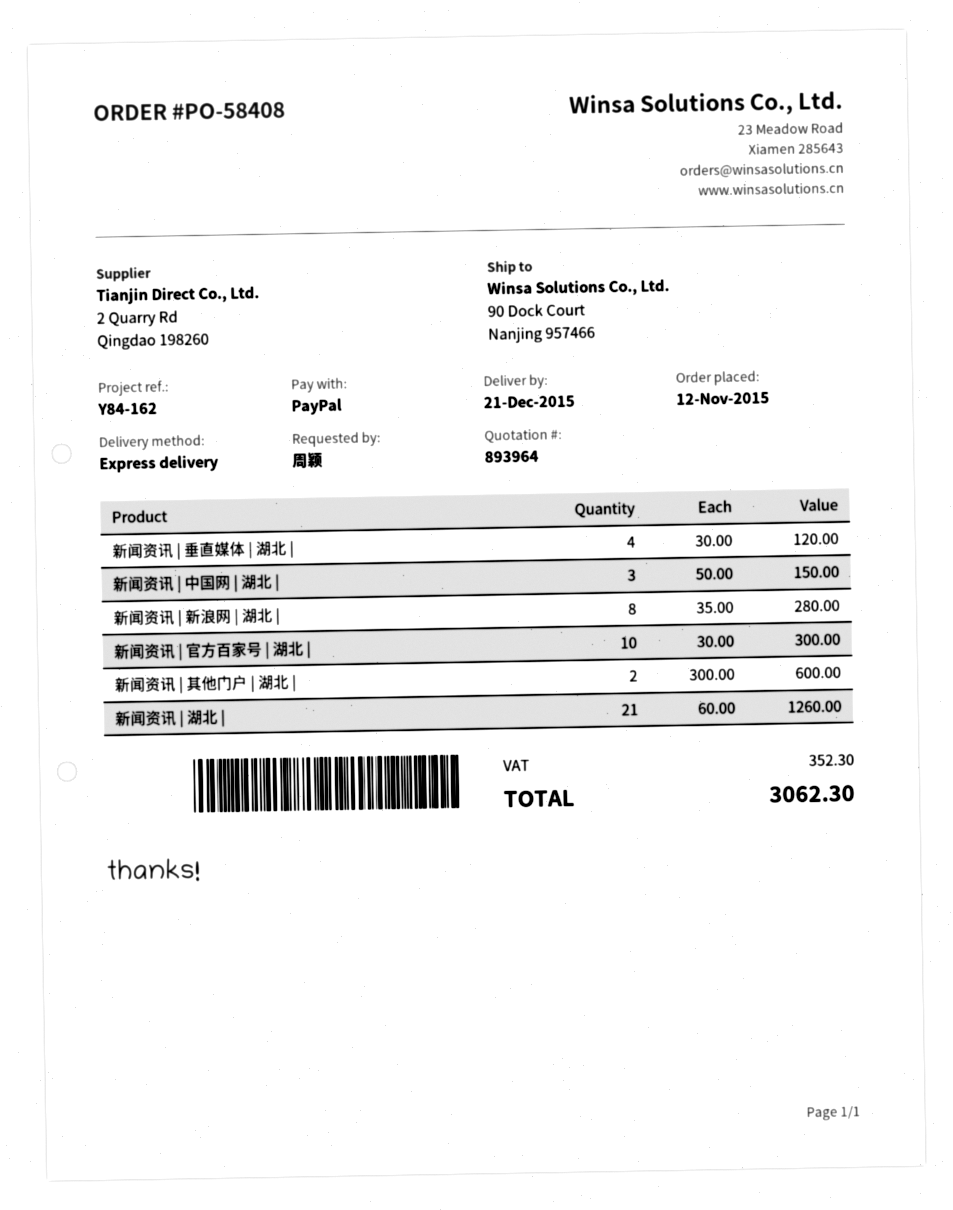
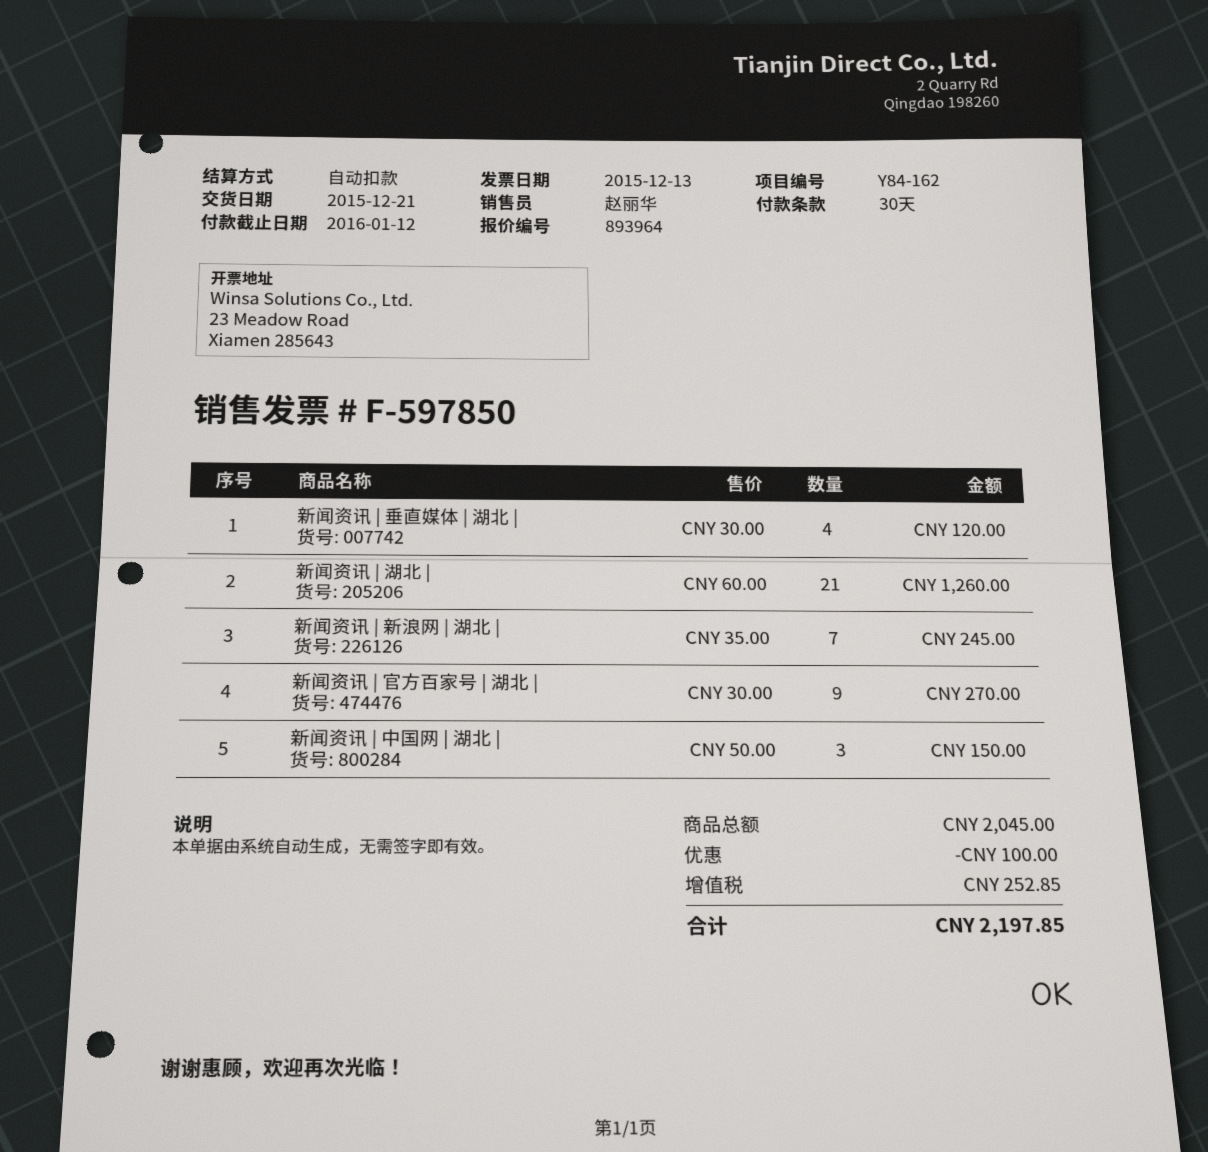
payment method: PayPal -> direct debit
新闻资讯 | 新浪网 | 湖北 |: 8 x 35.00 = 280.00 -> 7 x 35.00 = 245.00
新闻资讯 | 官方百家号 | 湖北 |: 10 x 30.00 = 300.00 -> 9 x 30.00 = 270.00
新闻资讯 | 其他门户 | 湖北 |: 2 x 300.00 = 600.00 -> none
discount: none -> 100.00
tax: 352.30 -> 252.85
total: 3062.30 -> 2197.85

